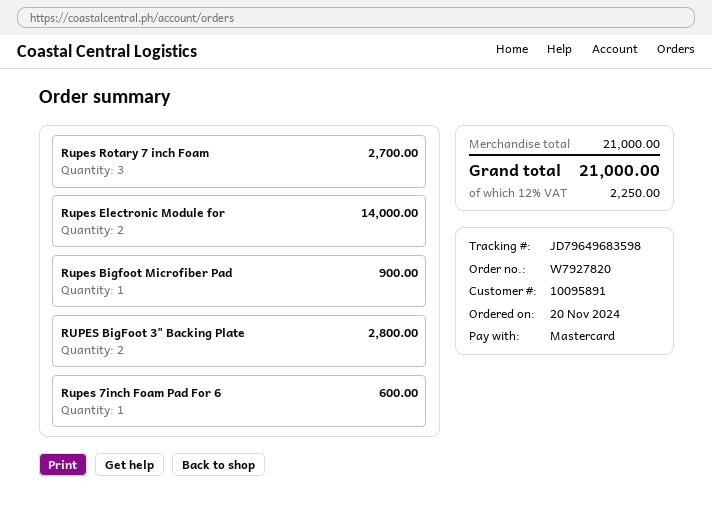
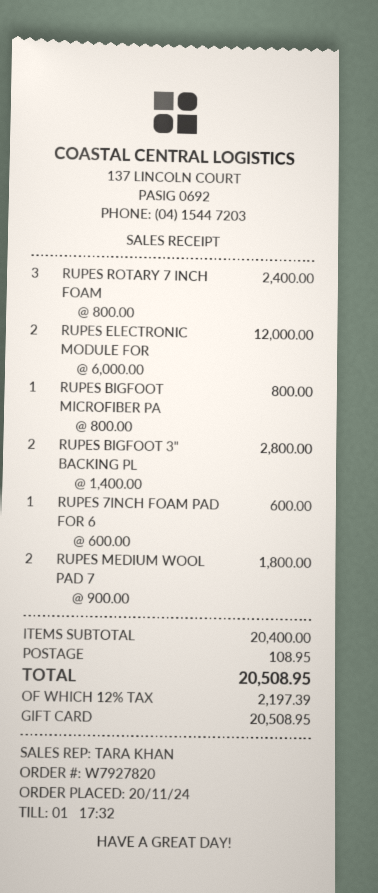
payment method: Mastercard -> gift card
Rupes Rotary 7 inch Foam: 3 for 2700.00 -> 3 for 2400.00
Rupes Electronic Module for: 2 for 14000.00 -> 2 for 12000.00
Rupes Bigfoot Microfiber Pad: 1 for 900.00 -> 1 for 800.00
RUPES MEDIUM WOOL PAD 7: none -> 2 for 1800.00
subtotal: 21000.00 -> 20400.00
shipping: none -> 108.95
tax: 12% = 2250.00 -> 12% = 2197.39
total: 21000.00 -> 20508.95

